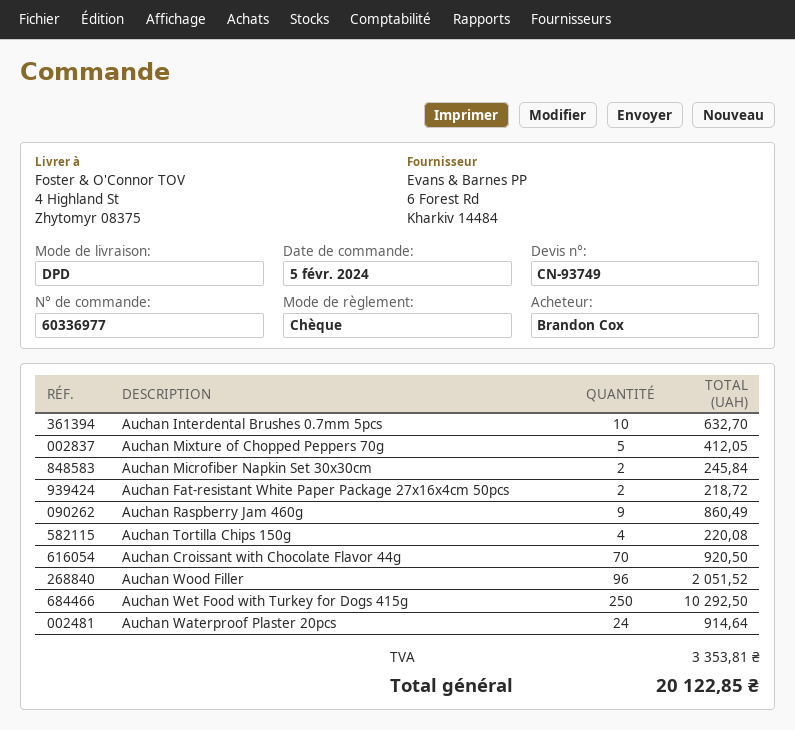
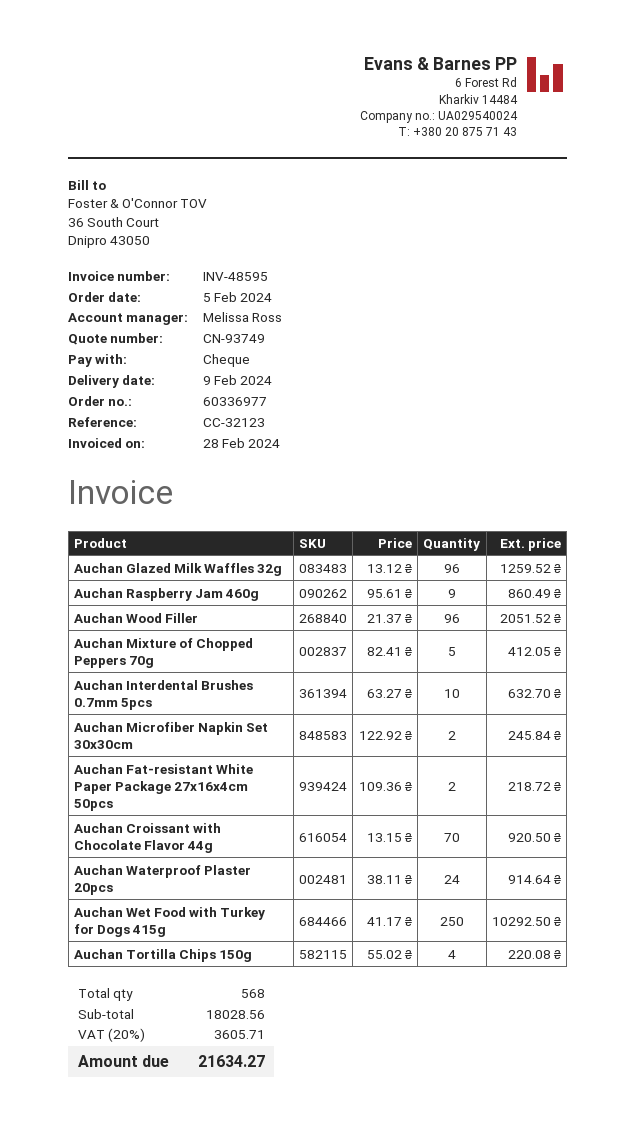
Auchan Glazed Milk Waffles 32g: none -> 96 for 1259.52
tax: 3353.81 -> 3605.71
total: 20122.85 -> 21634.27

